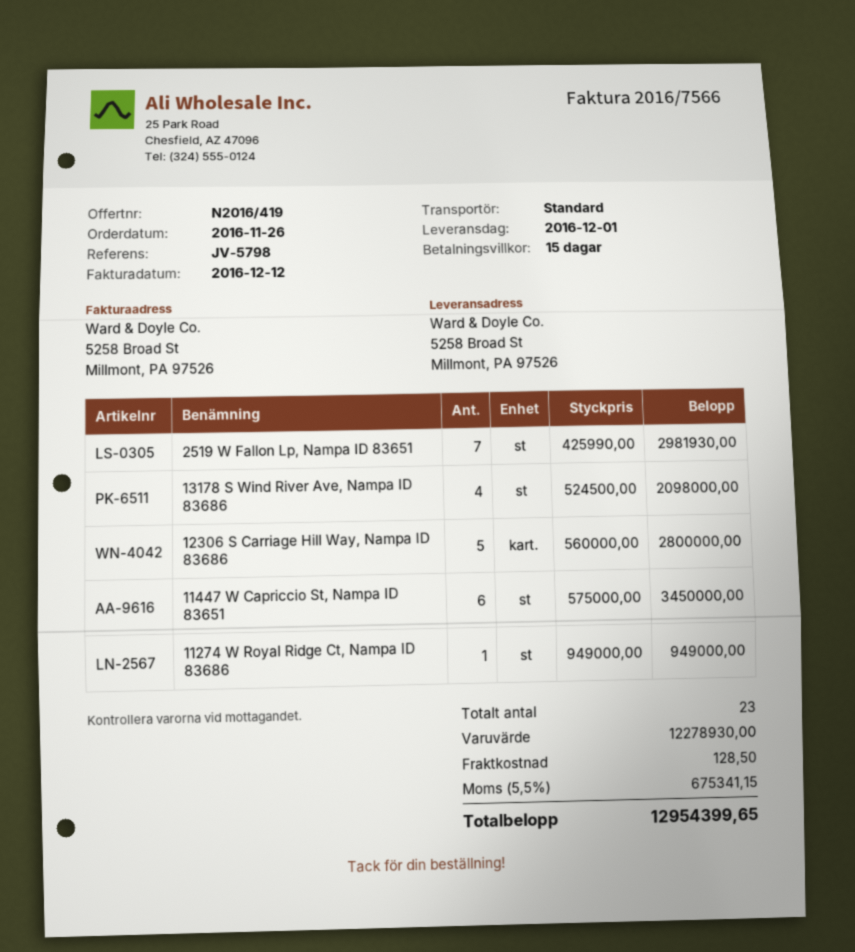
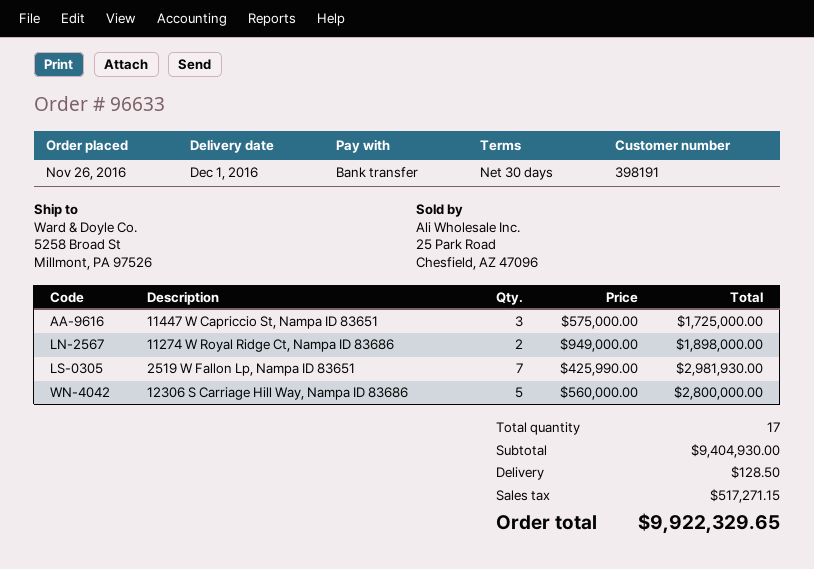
payment terms: 15 days -> 30 days
13178 S Wind River Ave, Nampa ID 83686: 4 x 524500.00 = 2098000.00 -> none
11447 W Capriccio St, Nampa ID 83651: 6 x 575000.00 = 3450000.00 -> 3 x 575000.00 = 1725000.00
11274 W Royal Ridge Ct, Nampa ID 83686: 1 x 949000.00 = 949000.00 -> 2 x 949000.00 = 1898000.00
total quantity: 23 -> 17
subtotal: 12278930.00 -> 9404930.00
tax: 675341.15 -> 517271.15
total: 12954399.65 -> 9922329.65

